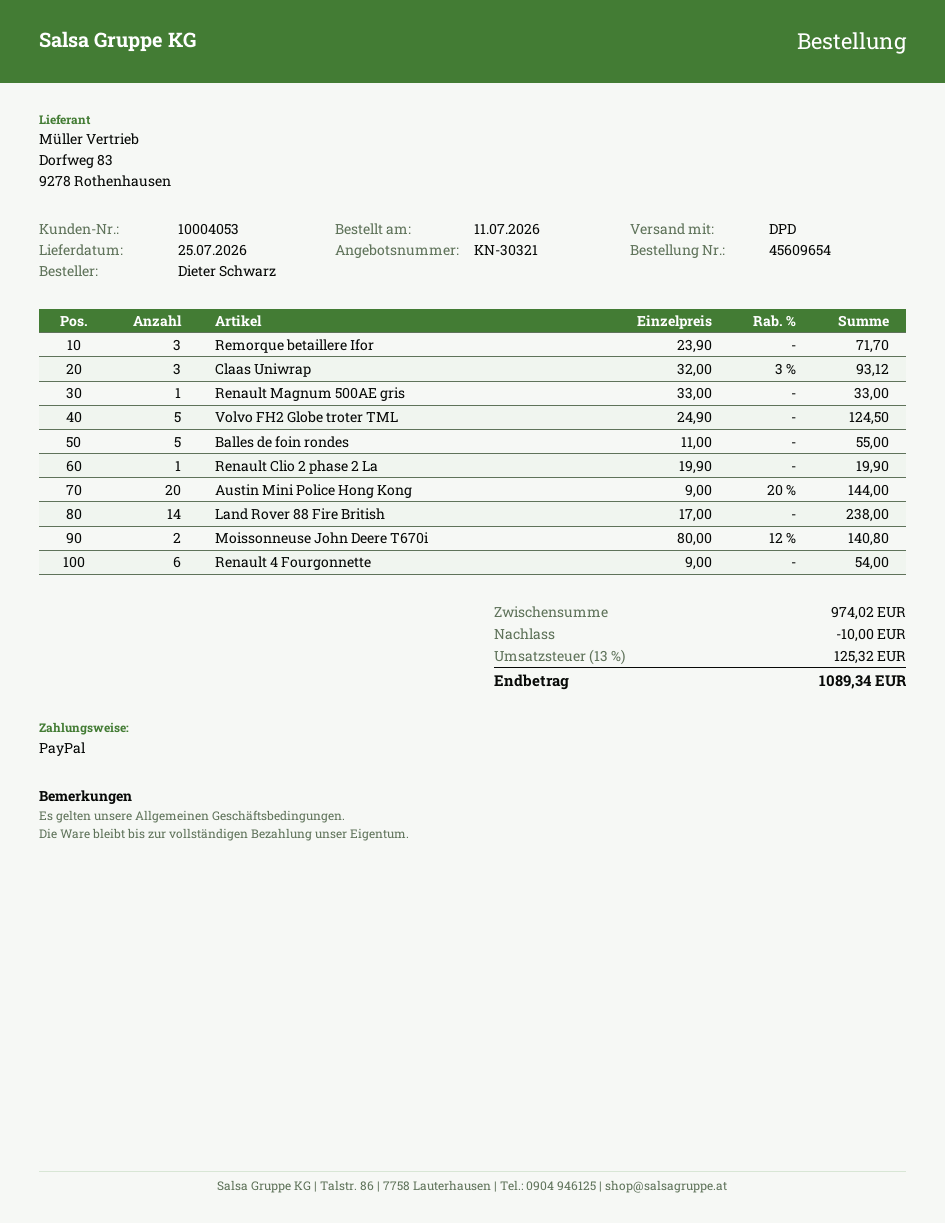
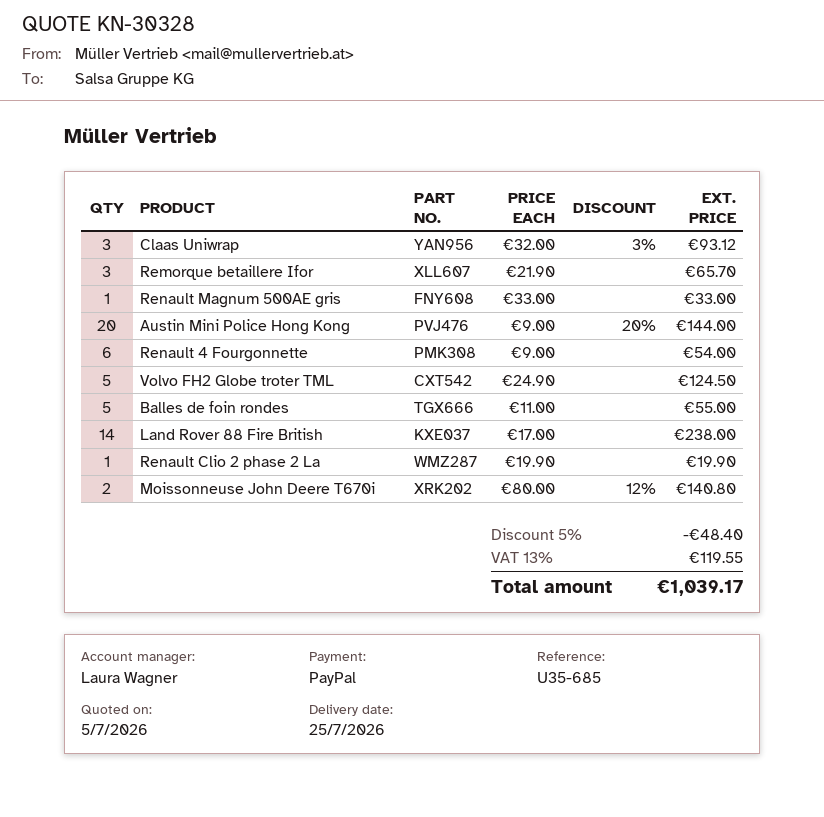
quote number: KN-30321 -> KN-30328
Remorque betaillere Ifor: 3 x 23.90 = 71.70 -> 3 x 21.90 = 65.70
discount: 10.00 -> 48.40
tax: 13% = 125.32 -> 13% = 119.55
total: 1089.34 -> 1039.17

